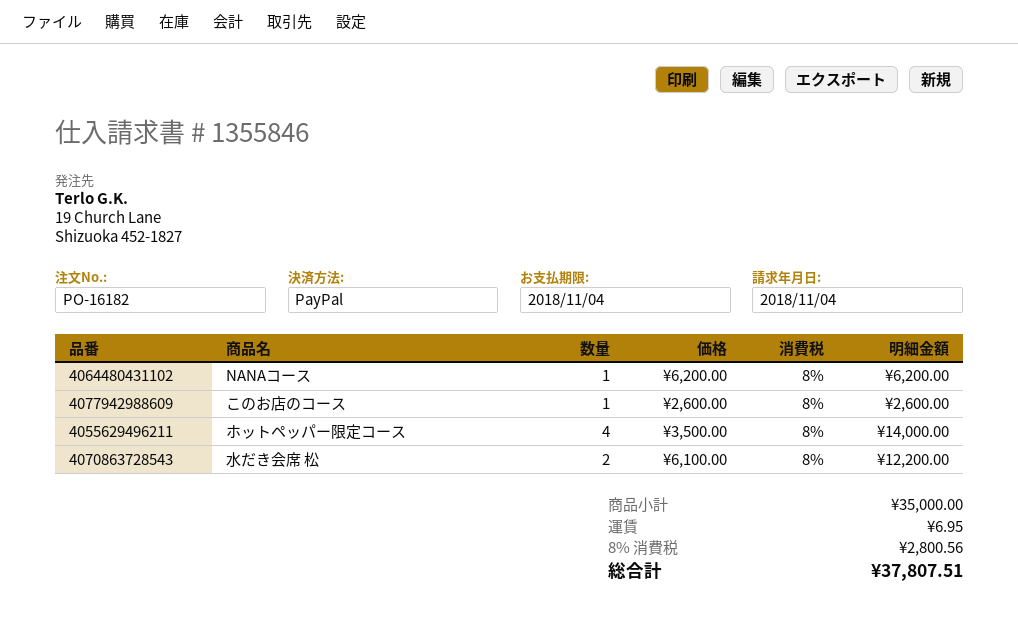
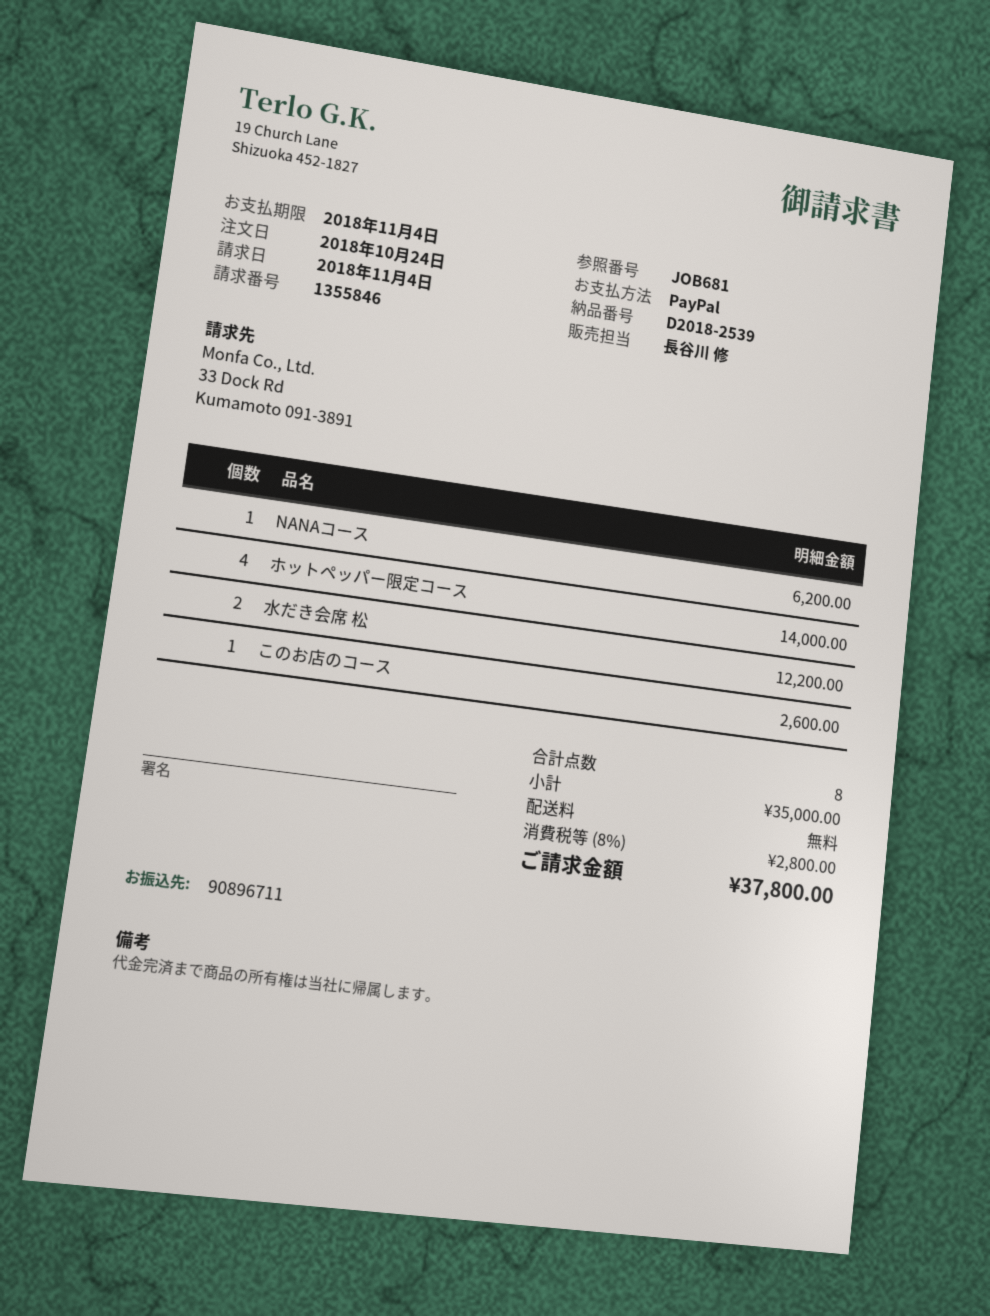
shipping: 6.95 -> 0.00
tax: 8% = 2800.56 -> 8% = 2800.00
total: 37807.51 -> 37800.00

